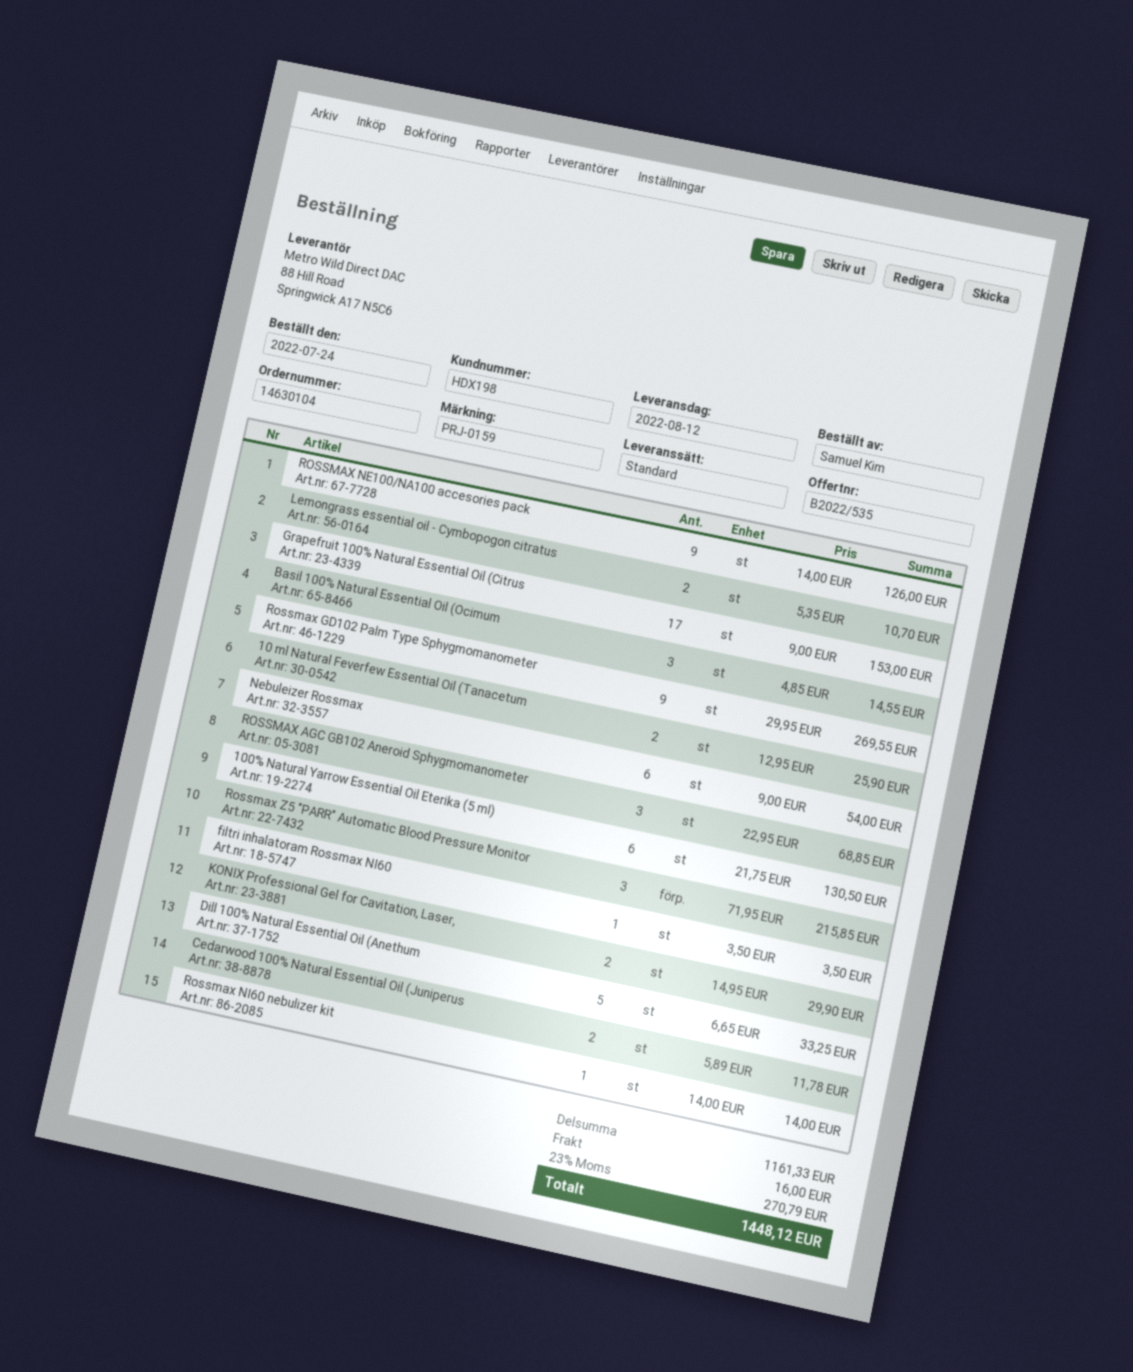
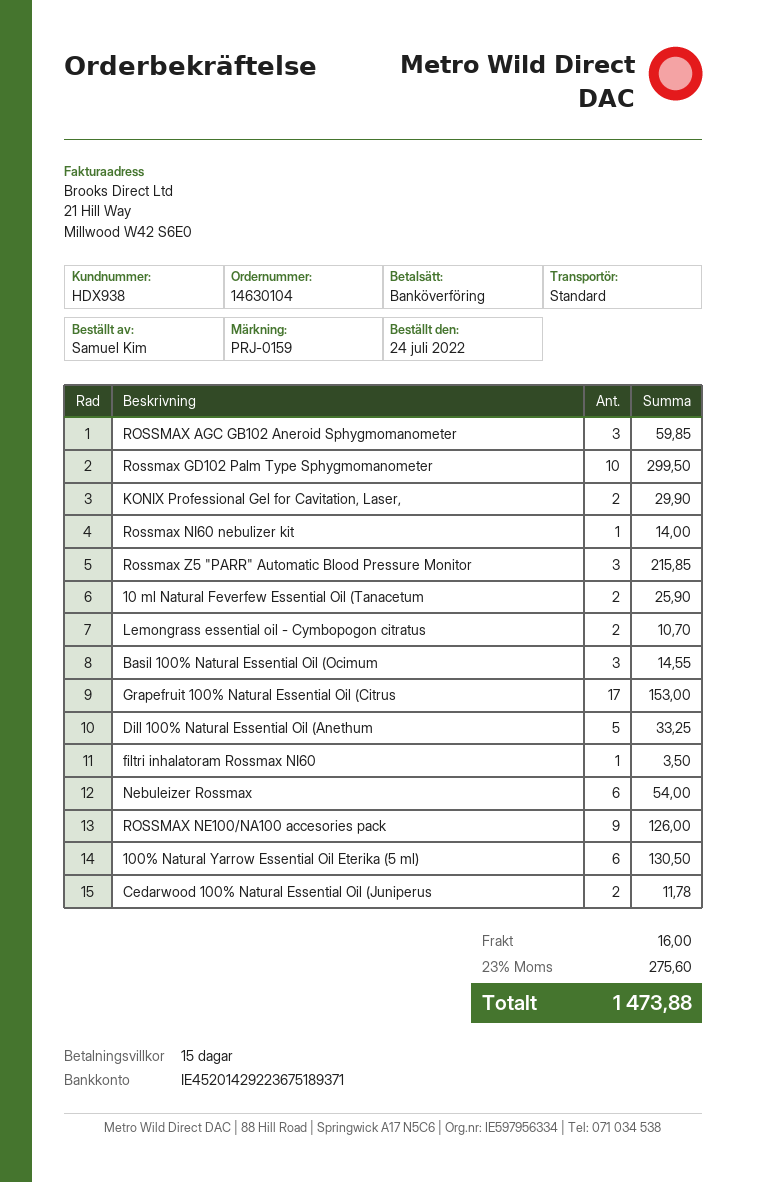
customer number: HDX198 -> HDX938
Rossmax GD102 Palm Type Sphygmomanometer: 9 for 269.55 -> 10 for 299.50
ROSSMAX AGC GB102 Aneroid Sphygmomanometer: 3 for 68.85 -> 3 for 59.85
tax: 23% = 270.79 -> 23% = 275.60
total: 1448.12 -> 1473.88

